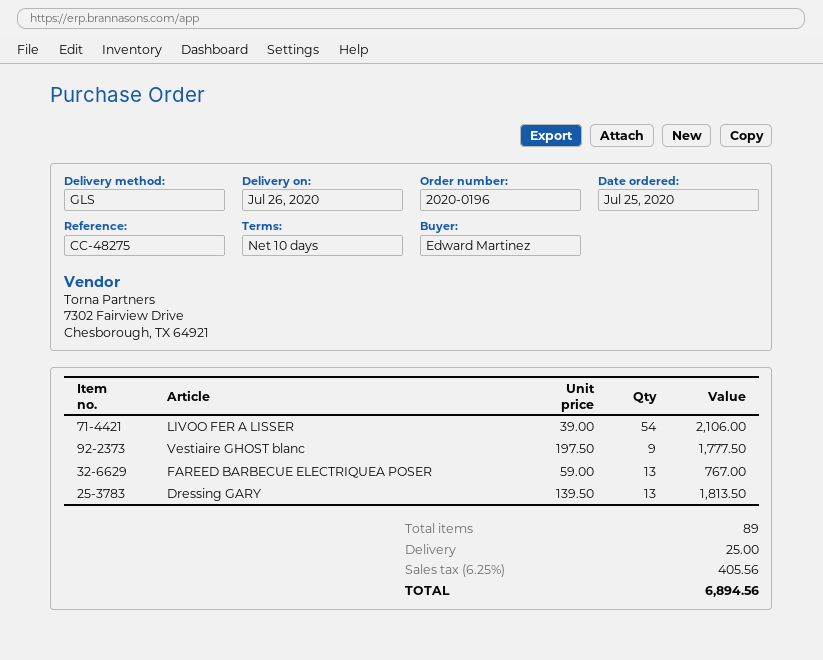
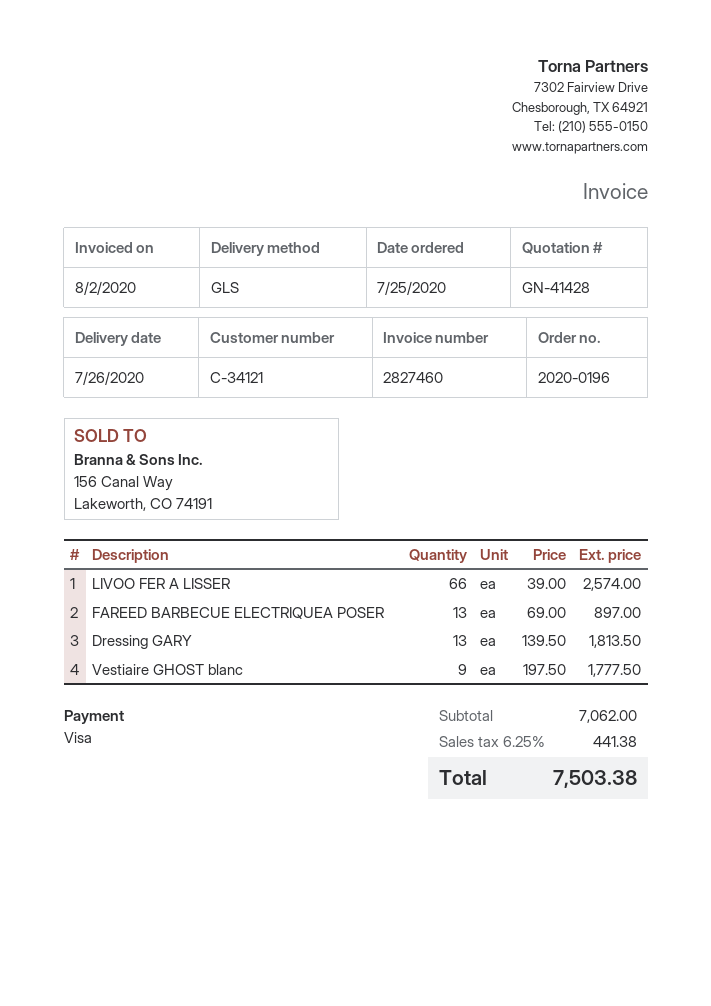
LIVOO FER A LISSER: 54 x 39.00 = 2106.00 -> 66 x 39.00 = 2574.00
FAREED BARBECUE ELECTRIQUEA POSER: 13 x 59.00 = 767.00 -> 13 x 69.00 = 897.00
shipping: 25.00 -> none
tax: 6.25% = 405.56 -> 6.25% = 441.38
total: 6894.56 -> 7503.38

